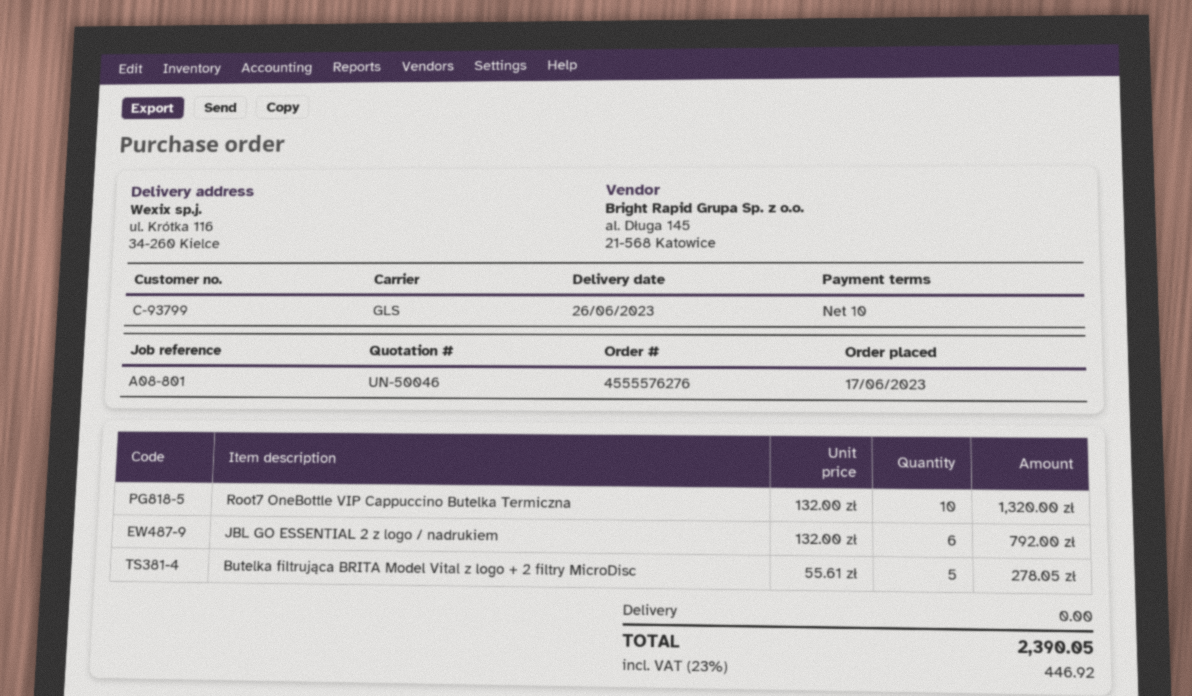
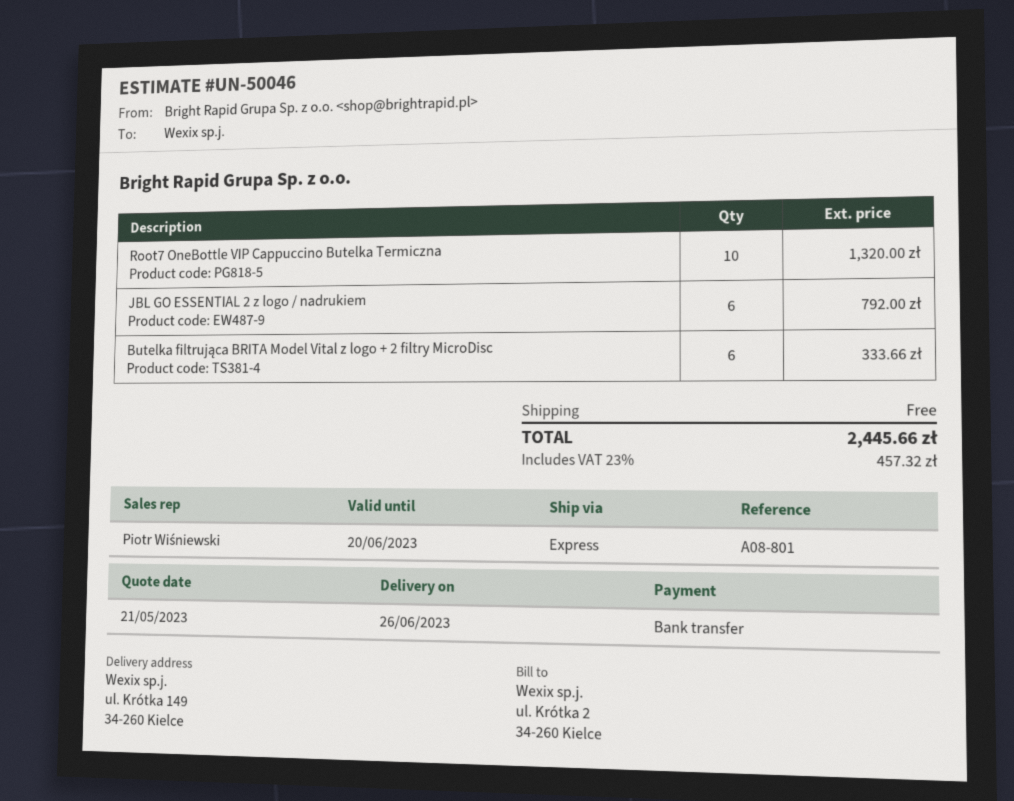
shipping method: GLS -> express
ship to: ul. Krótka 116, 34-260 Kielce -> ul. Krótka 149, 34-260 Kielce
Butelka filtrująca BRITA Model Vital z logo + 2 filtry MicroDisc: 5 for 278.05 -> 6 for 333.66
tax: 23% = 446.92 -> 23% = 457.32
total: 2390.05 -> 2445.66

